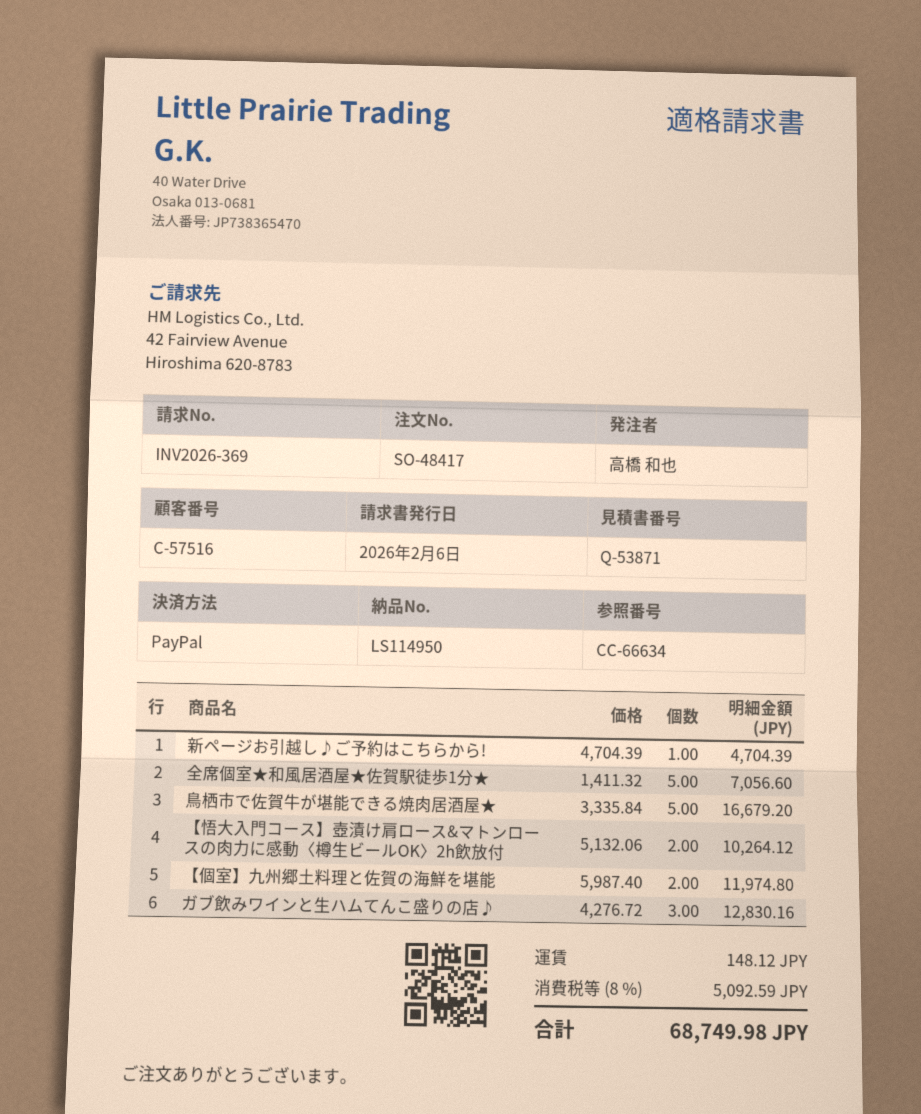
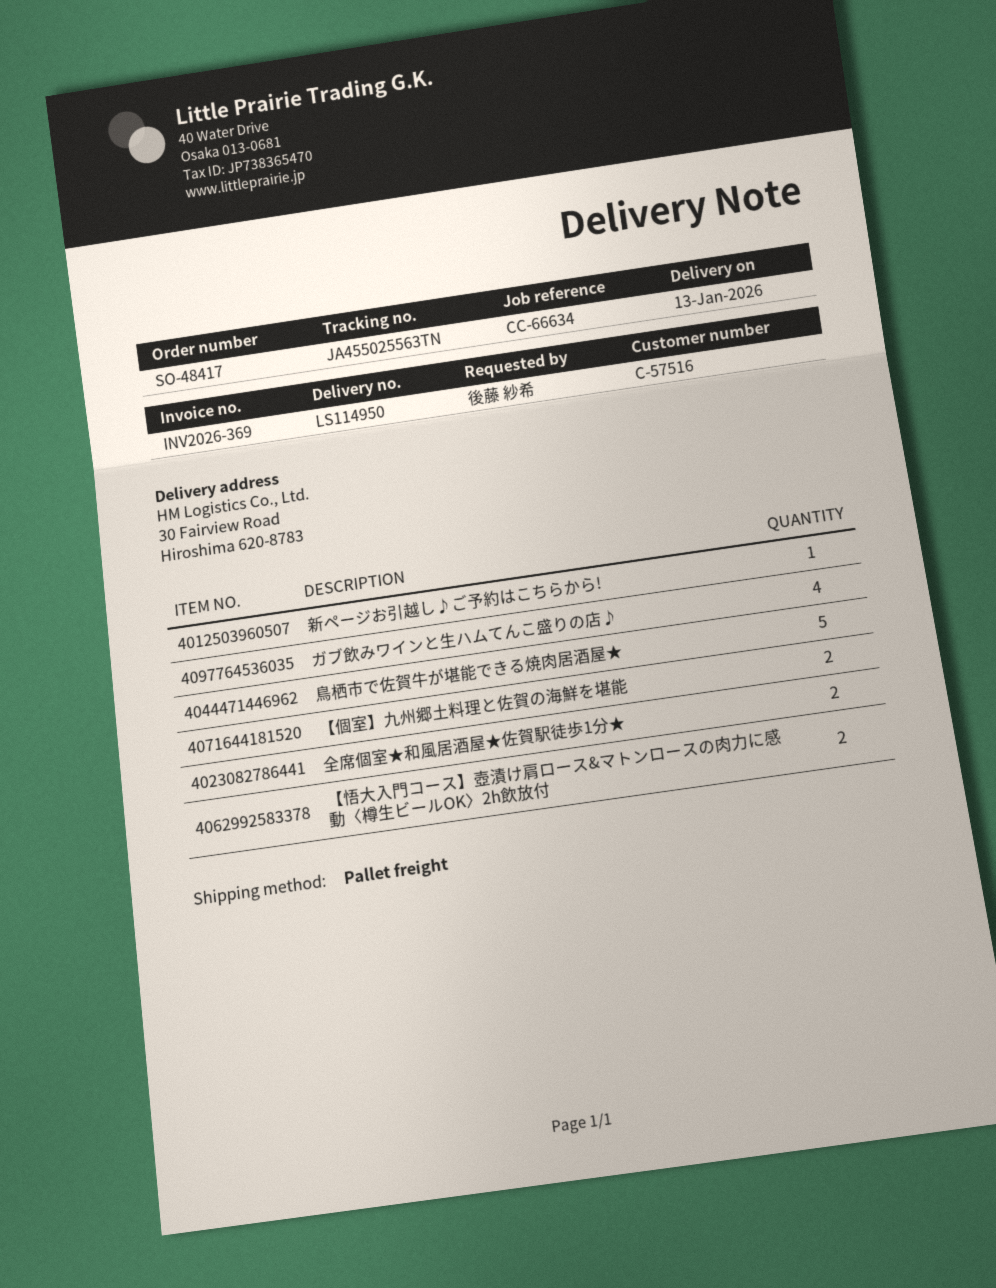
ordered by: 高橋 和也 -> 後藤 紗希
全席個室★和風居酒屋★佐賀駅徒歩1分★: 5 -> 2
ガブ飲みワインと生ハムてんこ盛りの店♪: 3 -> 4

